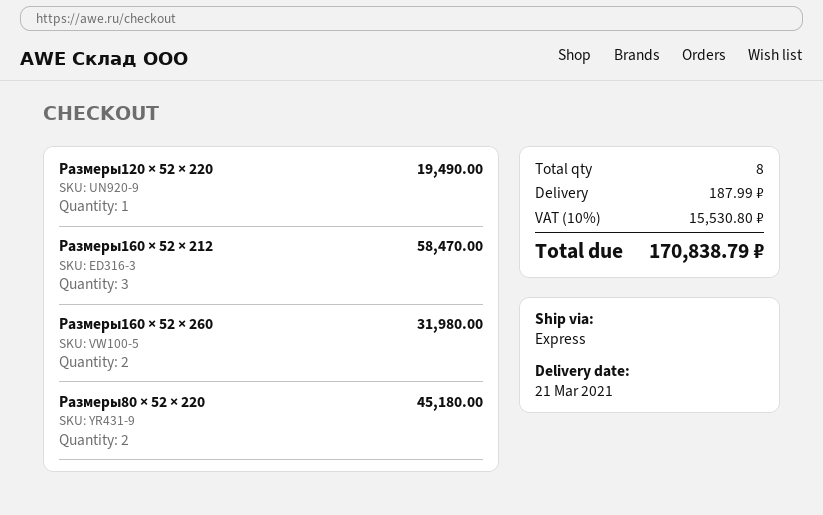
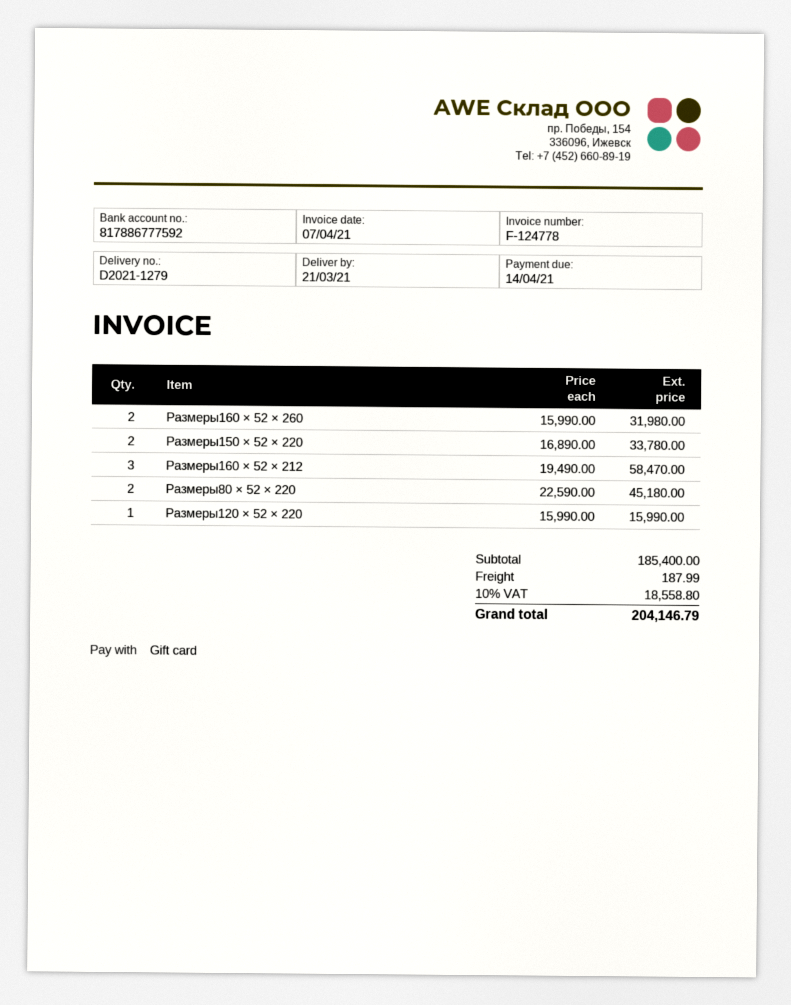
Размеры120 × 52 × 220: 1 for 19490.00 -> 1 for 15990.00
Размеры150 × 52 × 220: none -> 2 for 33780.00
tax: 10% = 15530.80 -> 10% = 18558.80
total: 170838.79 -> 204146.79

